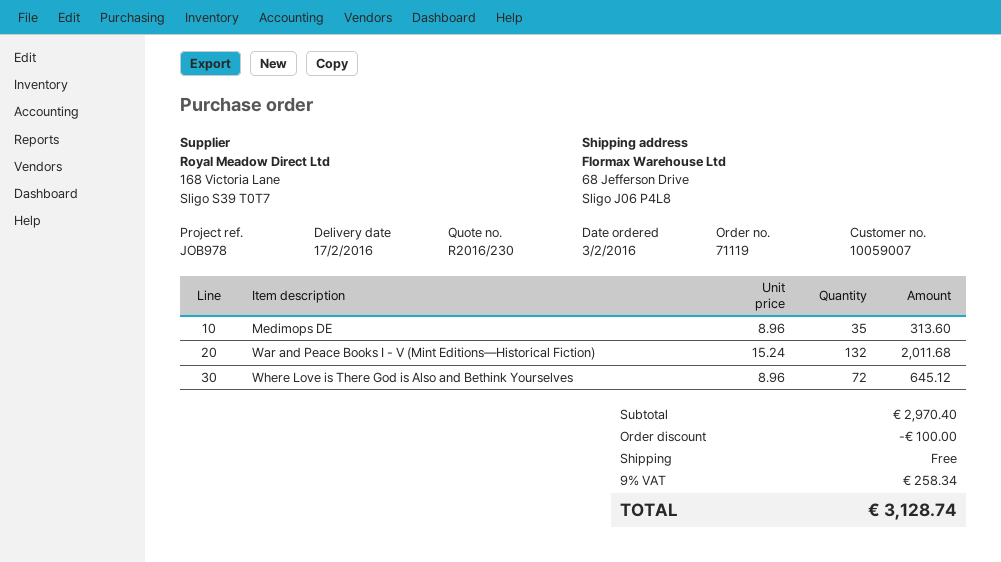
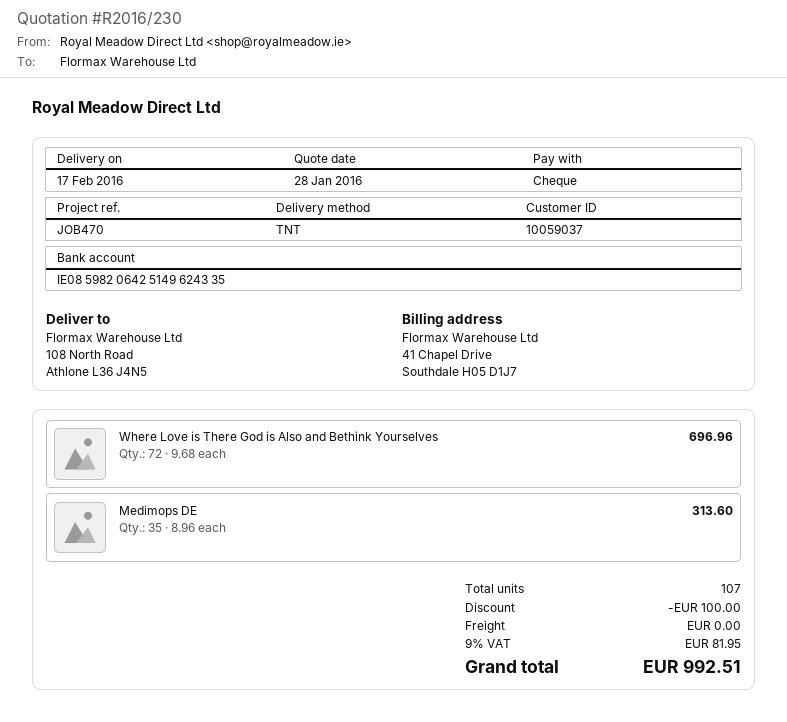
customer number: 10059007 -> 10059037
reference: JOB978 -> JOB470
ship to: 68 Jefferson Drive, Sligo J06 P4L8 -> 108 North Road, Athlone L36 J4N5
War and Peace Books I - V (Mint Editions―Historical Fiction): 132 x 15.24 = 2011.68 -> none
Where Love is There God is Also and Bethink Yourselves: 72 x 8.96 = 645.12 -> 72 x 9.68 = 696.96
tax: 9% = 258.34 -> 9% = 81.95
total: 3128.74 -> 992.51

